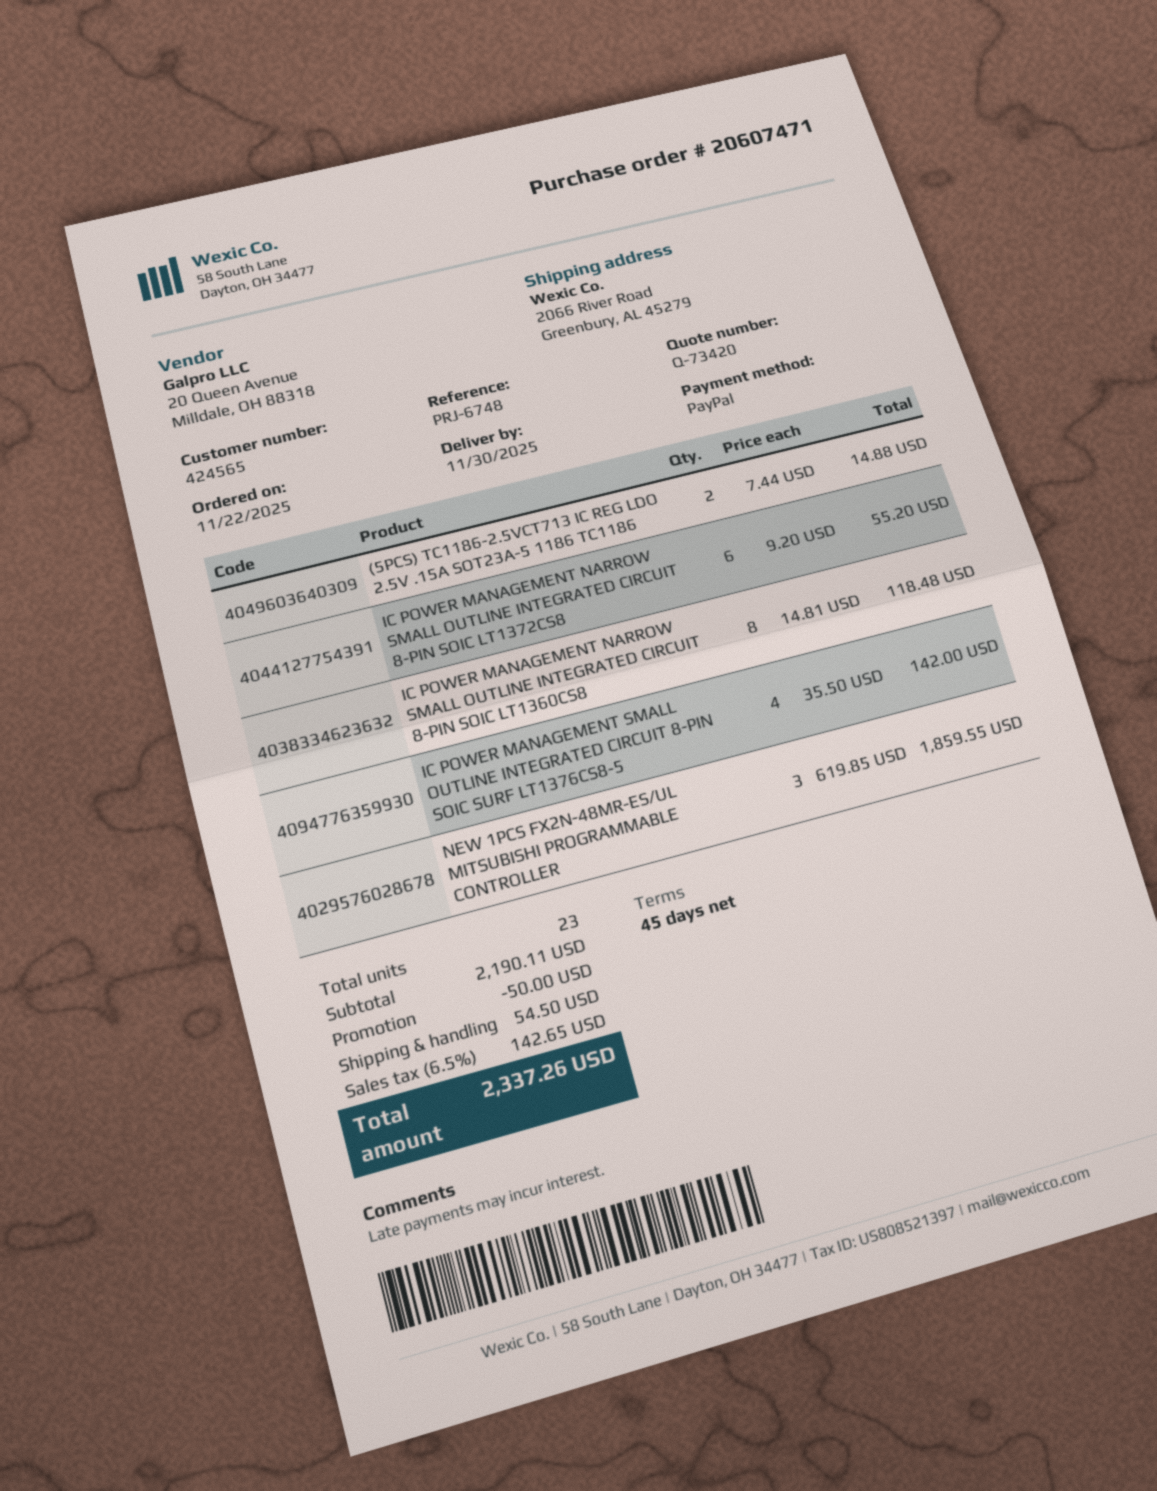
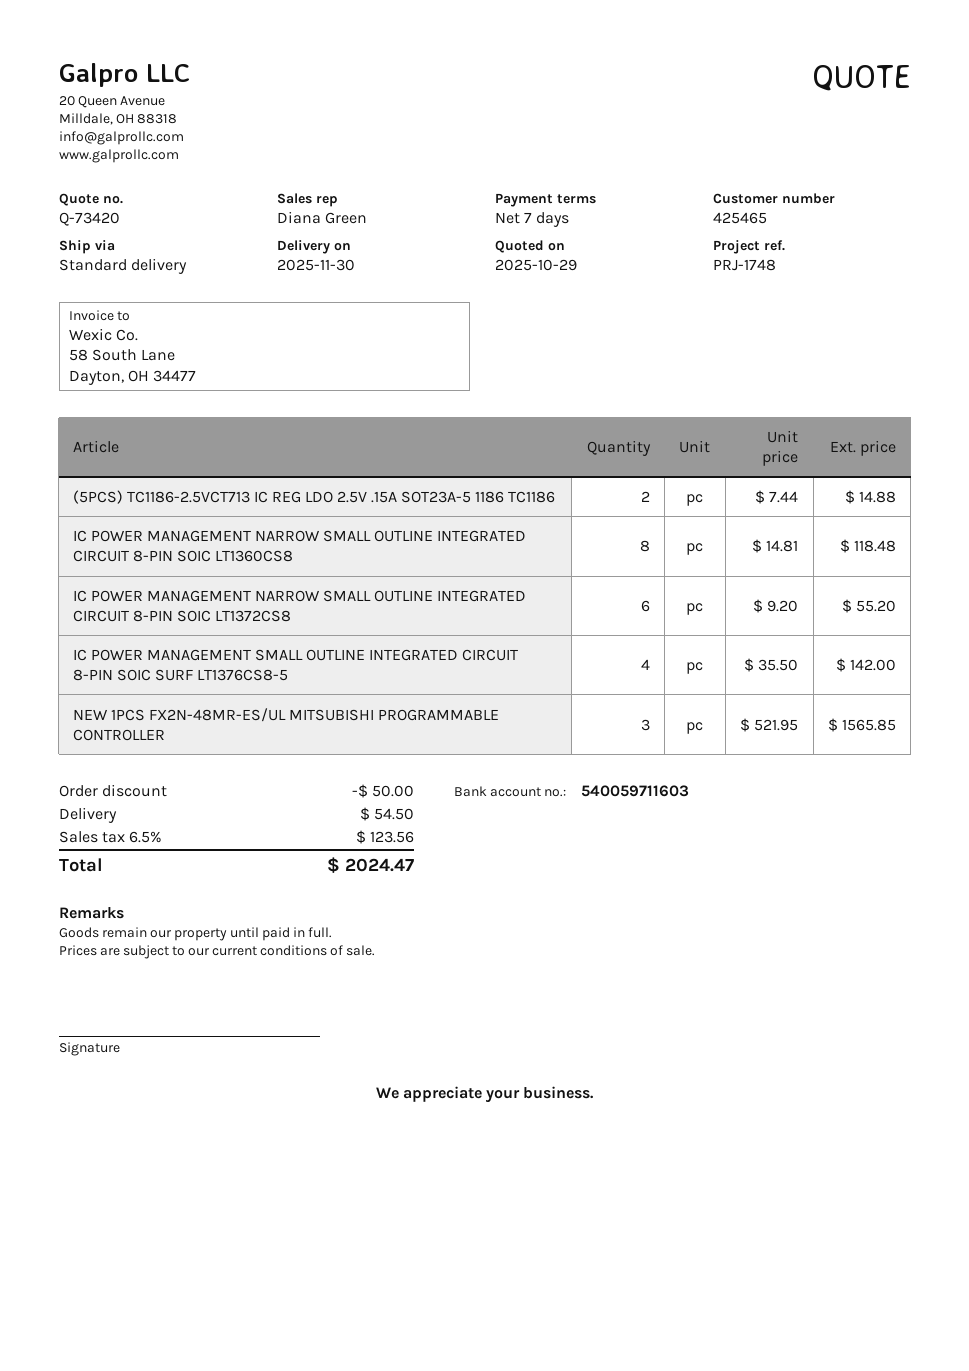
payment terms: 45 days -> 7 days
customer number: 424565 -> 425465
reference: PRJ-6748 -> PRJ-1748
NEW 1PCS FX2N-48MR-ES/UL MITSUBISHI PROGRAMMABLE CONTROLLER: 3 x 619.85 = 1859.55 -> 3 x 521.95 = 1565.85
tax: 6.5% = 142.65 -> 6.5% = 123.56
total: 2337.26 -> 2024.47

